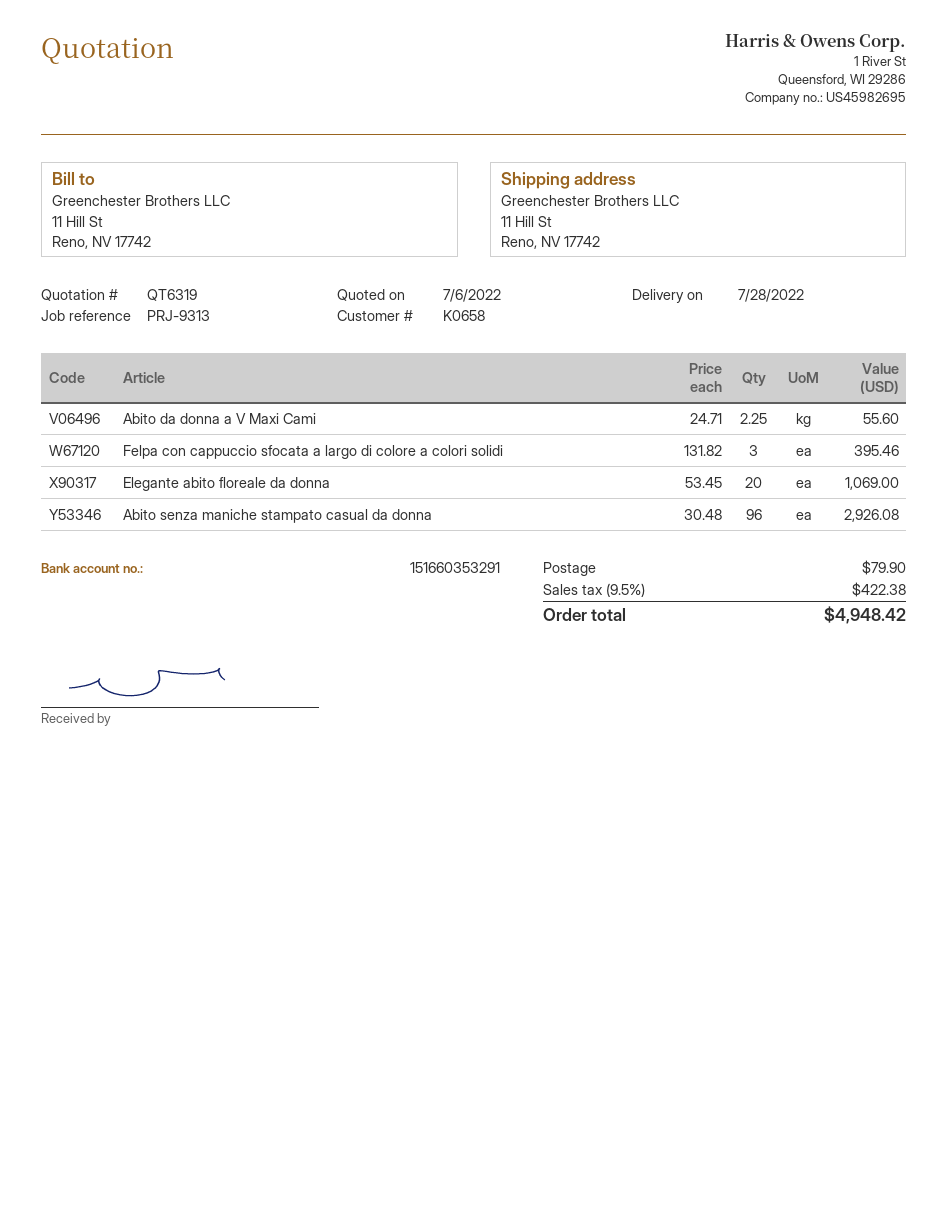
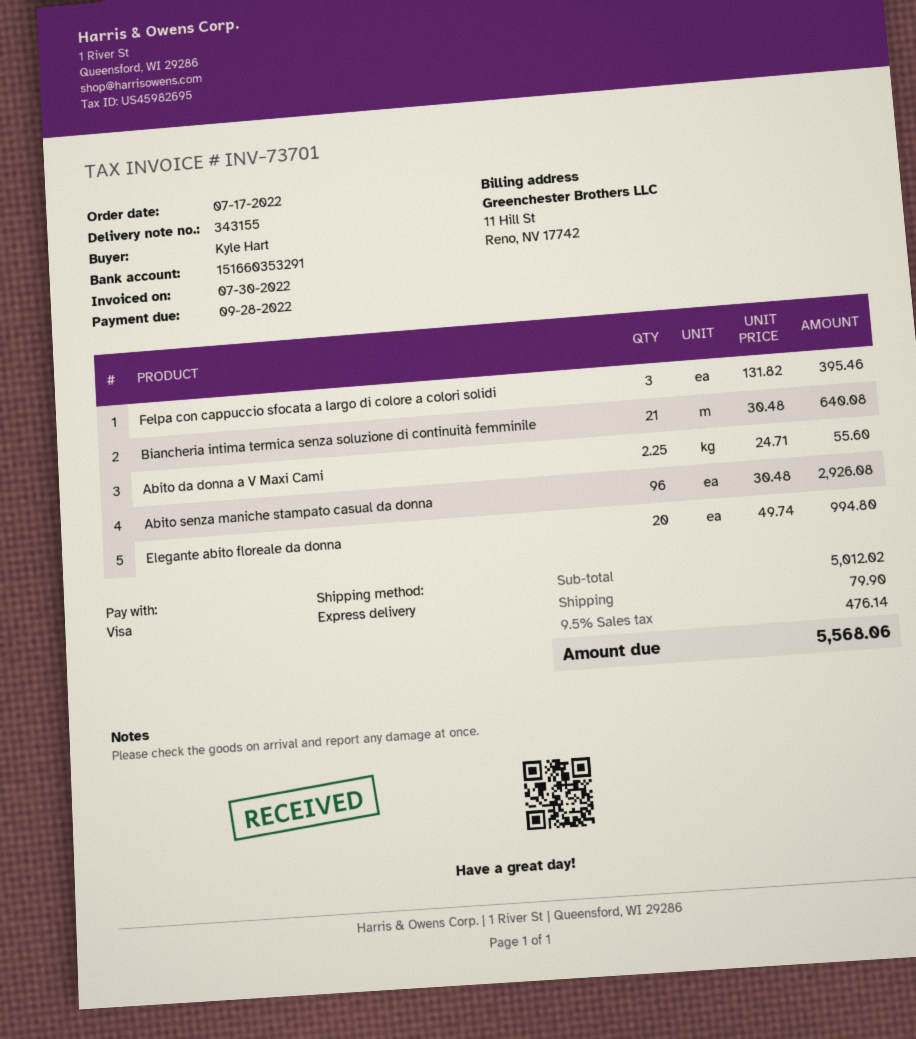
Elegante abito floreale da donna: 20 x 53.45 = 1069.00 -> 20 x 49.74 = 994.80
Biancheria intima termica senza soluzione di continuità femminile: none -> 21 x 30.48 = 640.08
tax: 9.5% = 422.38 -> 9.5% = 476.14
total: 4948.42 -> 5568.06

